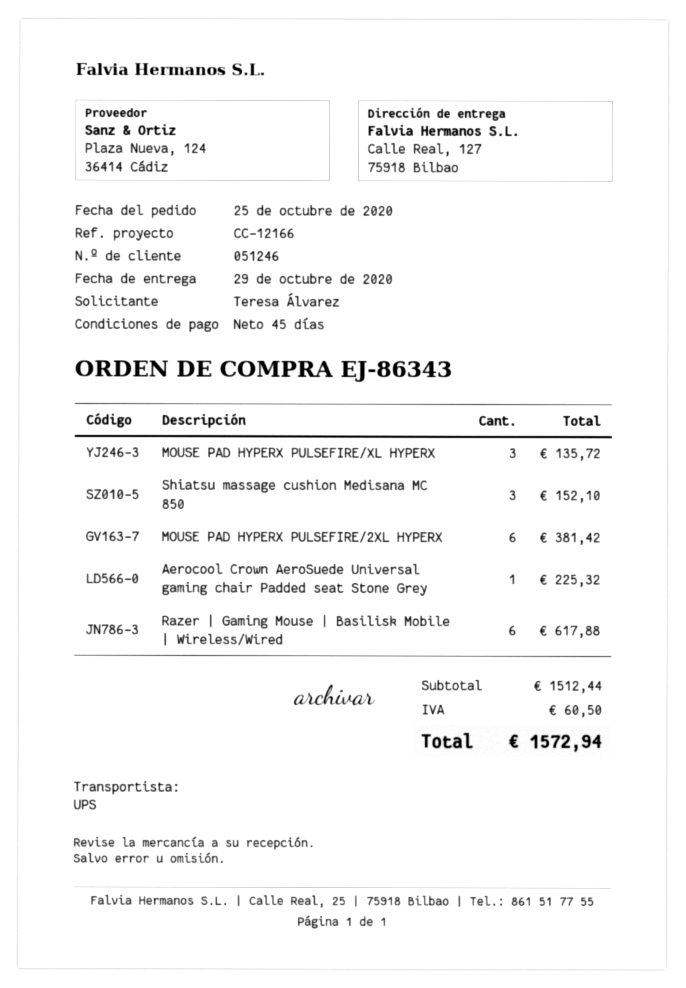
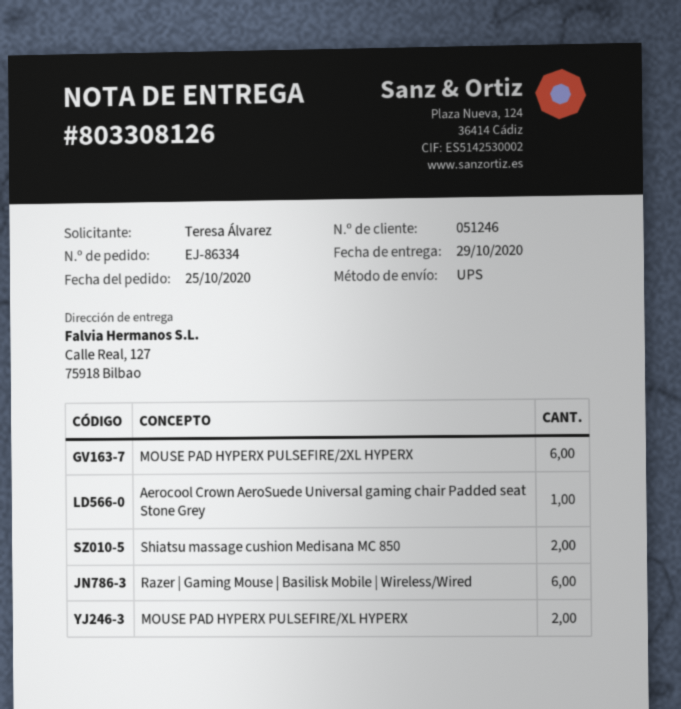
order number: EJ-86343 -> EJ-86334
MOUSE PAD HYPERX PULSEFIRE/XL HYPERX: 3 -> 2
Shiatsu massage cushion Medisana MC 850: 3 -> 2

